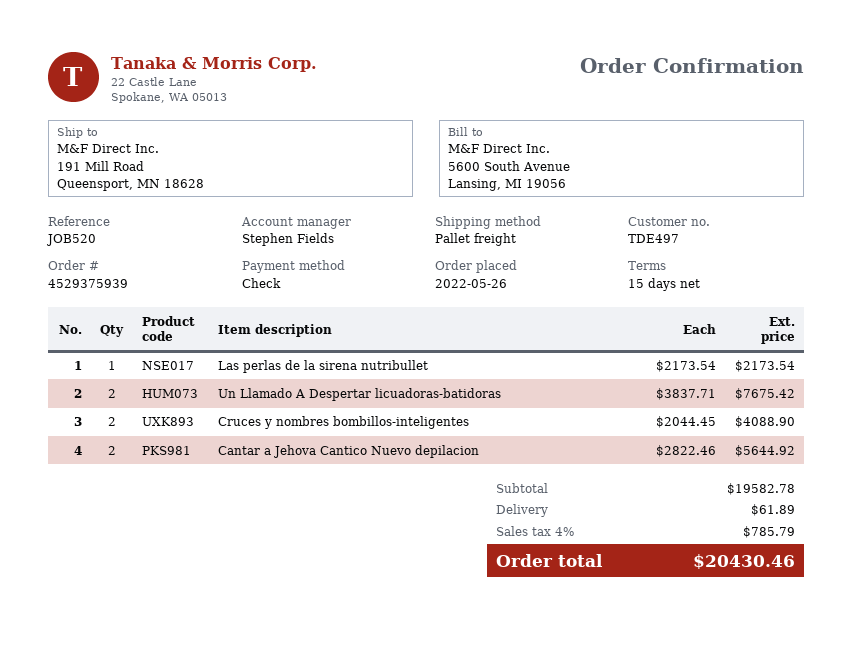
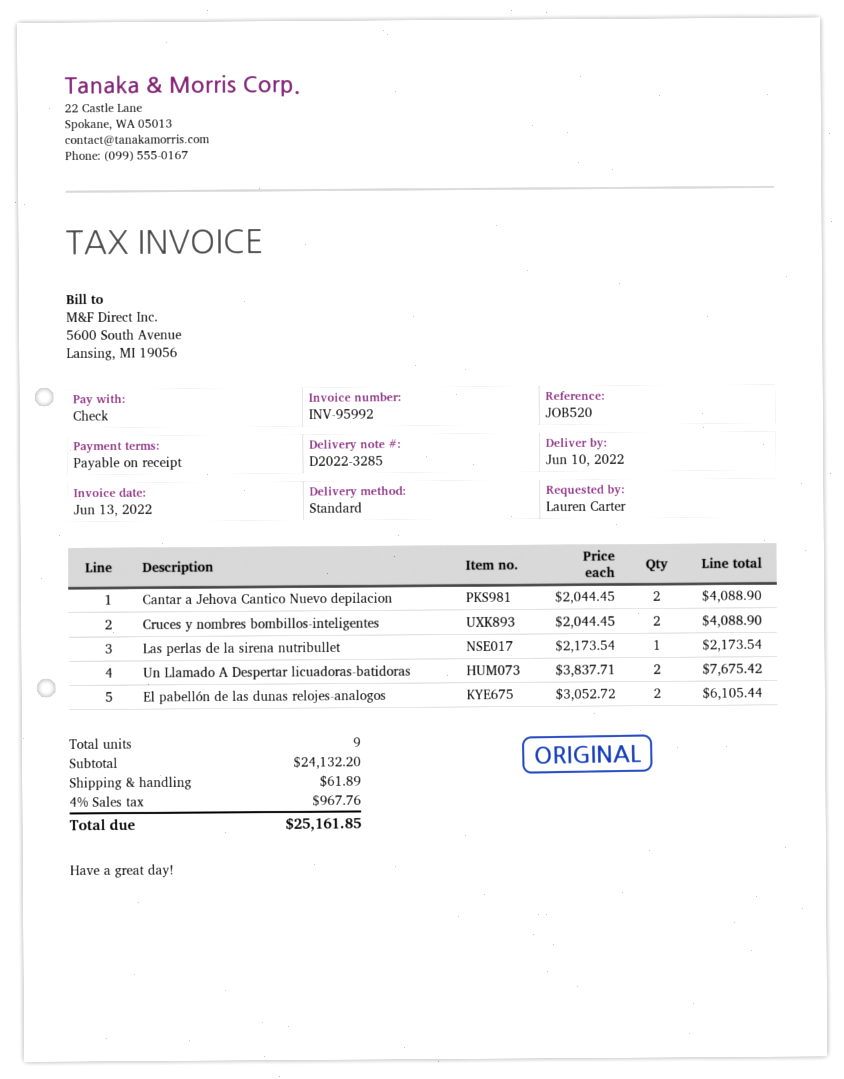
payment terms: 15 days -> on receipt
shipping method: pallet freight -> standard
Cantar a Jehova Cantico Nuevo depilacion: 2 x 2822.46 = 5644.92 -> 2 x 2044.45 = 4088.90
El pabellón de las dunas relojes-analogos: none -> 2 x 3052.72 = 6105.44
subtotal: 19582.78 -> 24132.20
tax: 4% = 785.79 -> 4% = 967.76
total: 20430.46 -> 25161.85

